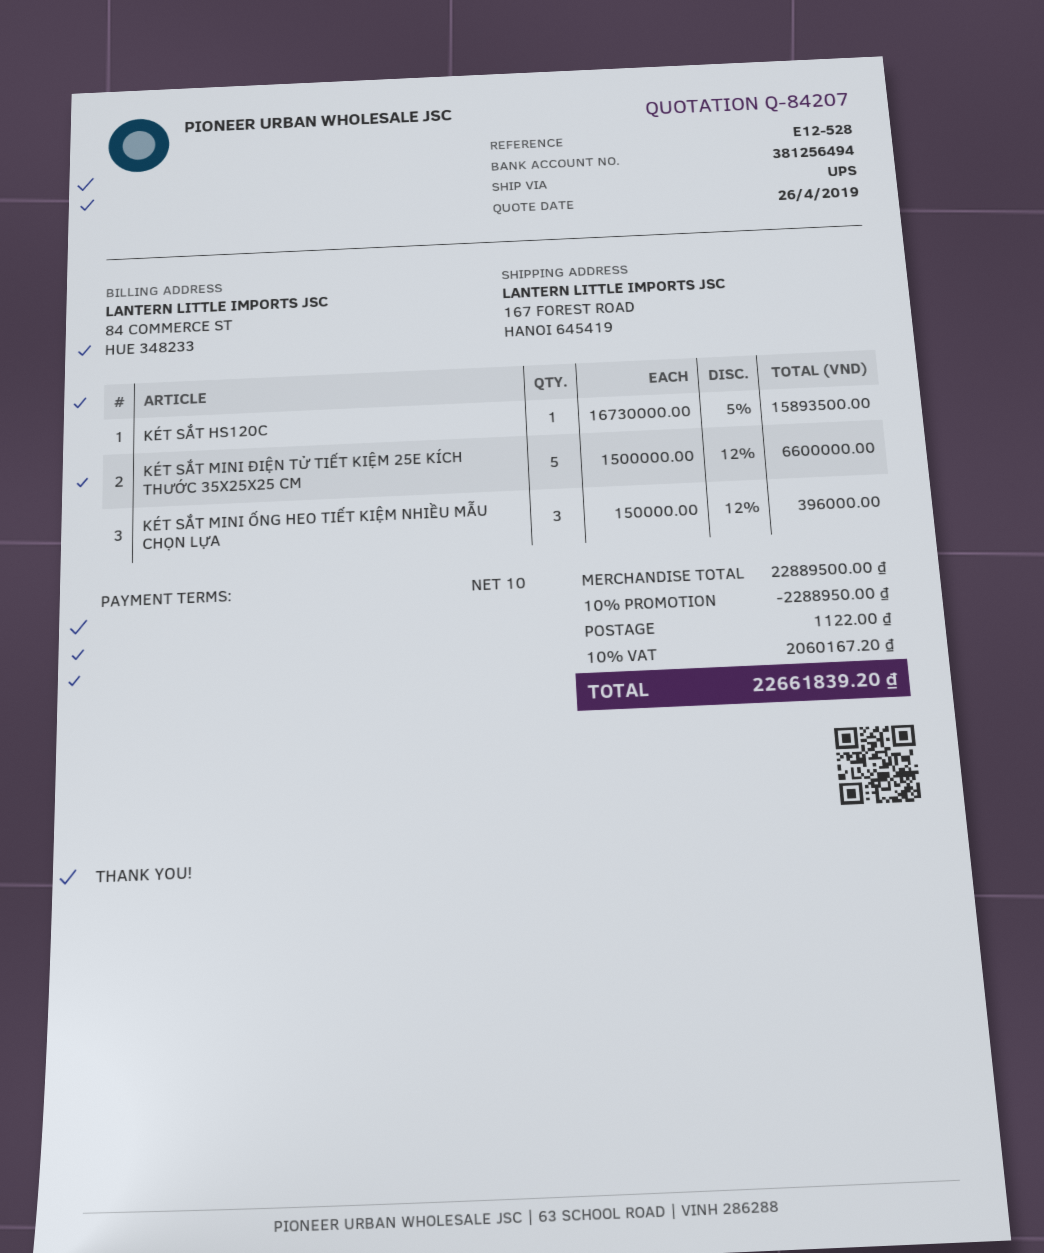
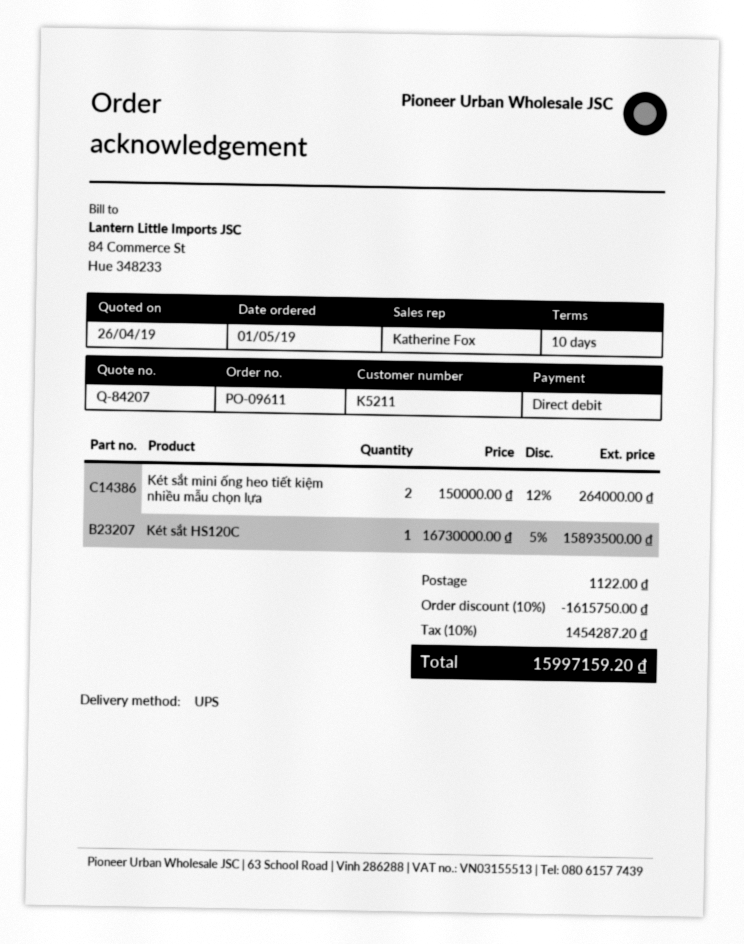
KÉT SẮT MINI ĐIỆN TỬ TIẾT KIỆM 25E KÍCH THƯỚC 35X25X25 CM: 5 x 1500000.00 - 12% = 6600000.00 -> none
KÉT SẮT MINI ỐNG HEO TIẾT KIỆM NHIỀU MẪU CHỌN LỰA: 3 x 150000.00 - 12% = 396000.00 -> 2 x 150000.00 - 12% = 264000.00
discount: 10% = 2288950.00 -> 10% = 1615750.00
tax: 10% = 2060167.20 -> 10% = 1454287.20
total: 22661839.20 -> 15997159.20

